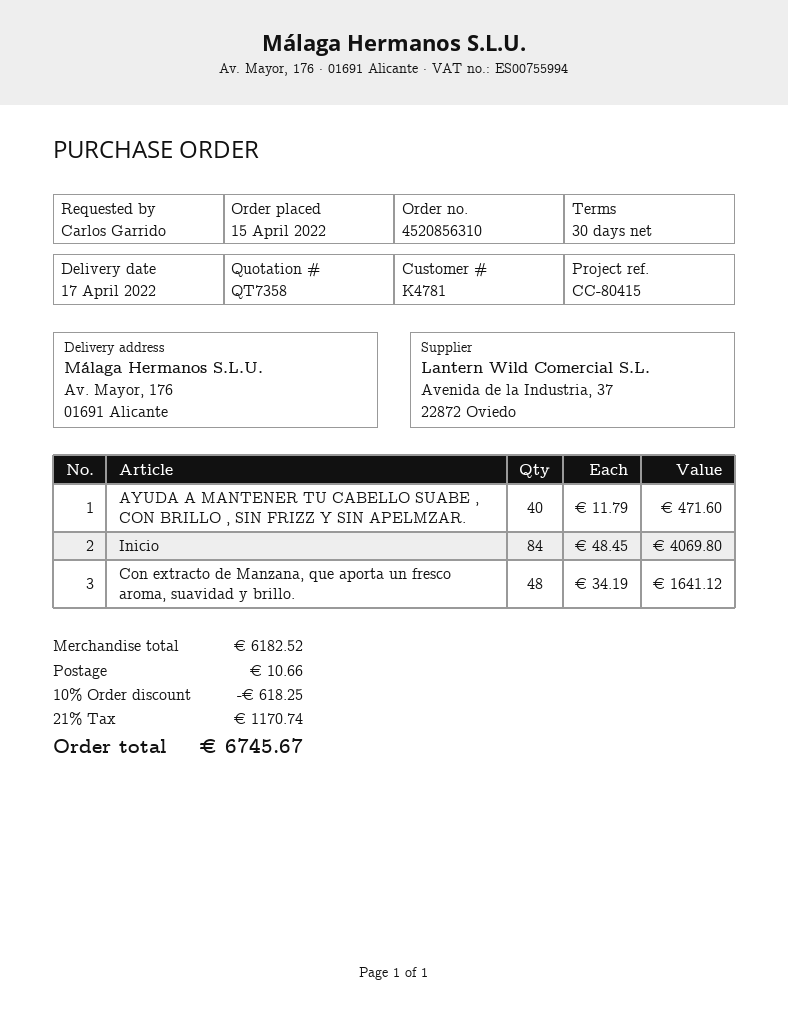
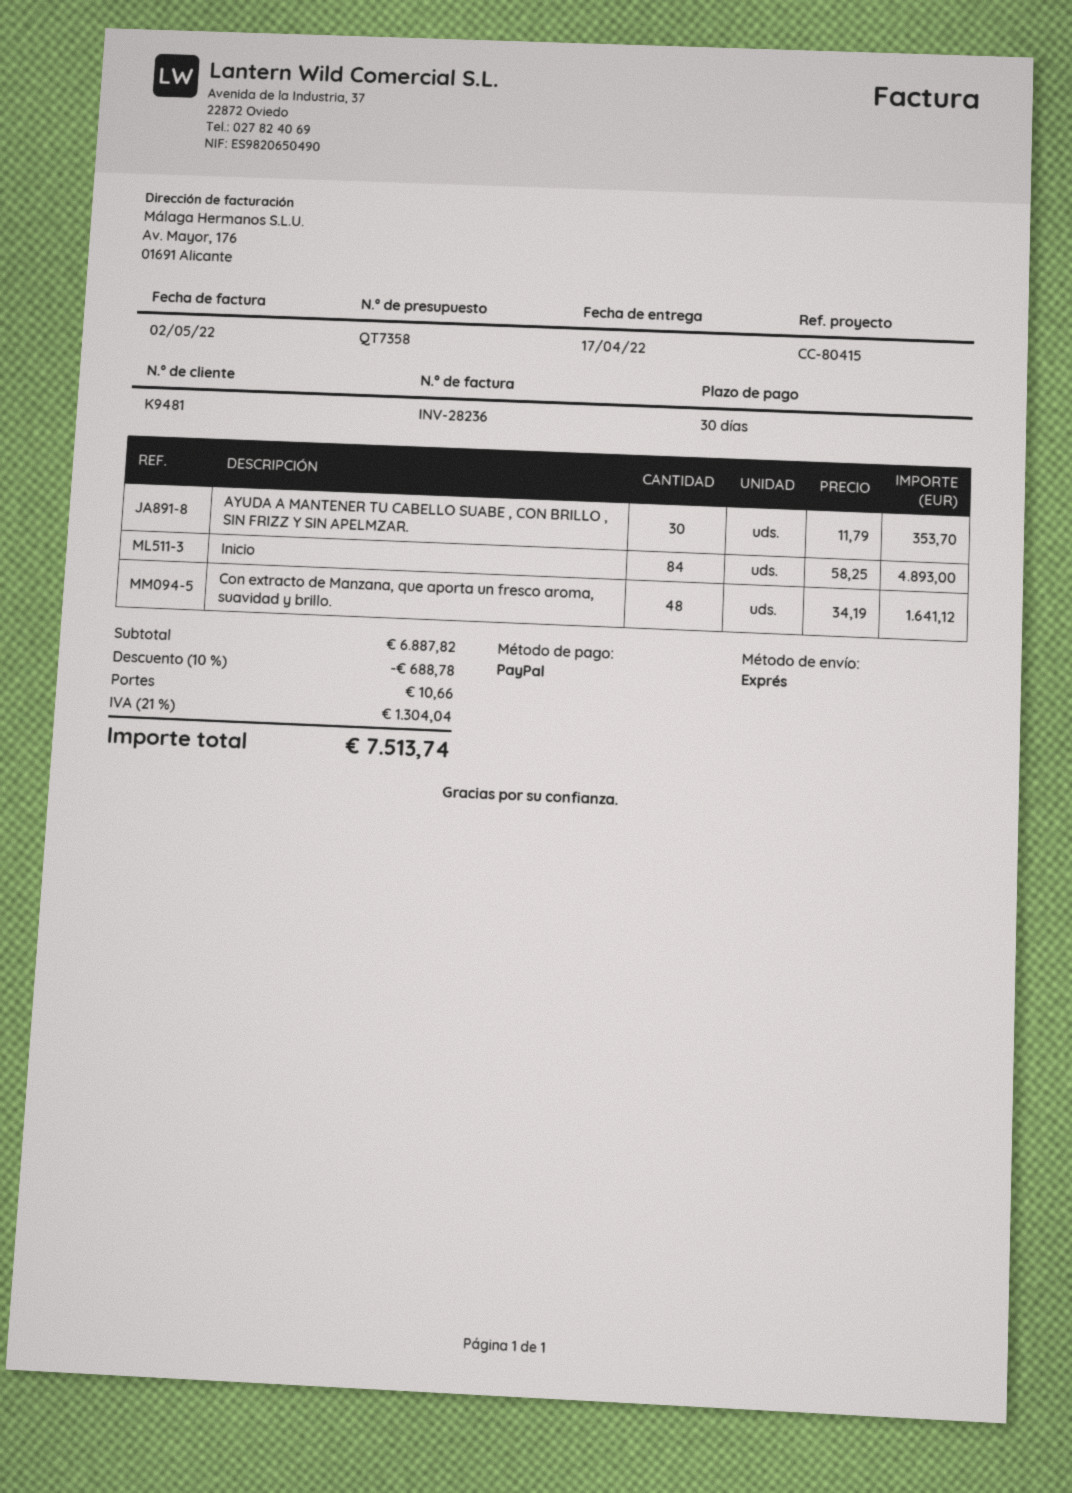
customer number: K4781 -> K9481
AYUDA A MANTENER TU CABELLO SUABE , CON BRILLO , SIN FRIZZ Y SIN APELMZAR.: 40 x 11.79 = 471.60 -> 30 x 11.79 = 353.70
Inicio: 84 x 48.45 = 4069.80 -> 84 x 58.25 = 4893.00
subtotal: 6182.52 -> 6887.82
discount: 10% = 618.25 -> 10% = 688.78
tax: 21% = 1170.74 -> 21% = 1304.04
total: 6745.67 -> 7513.74

